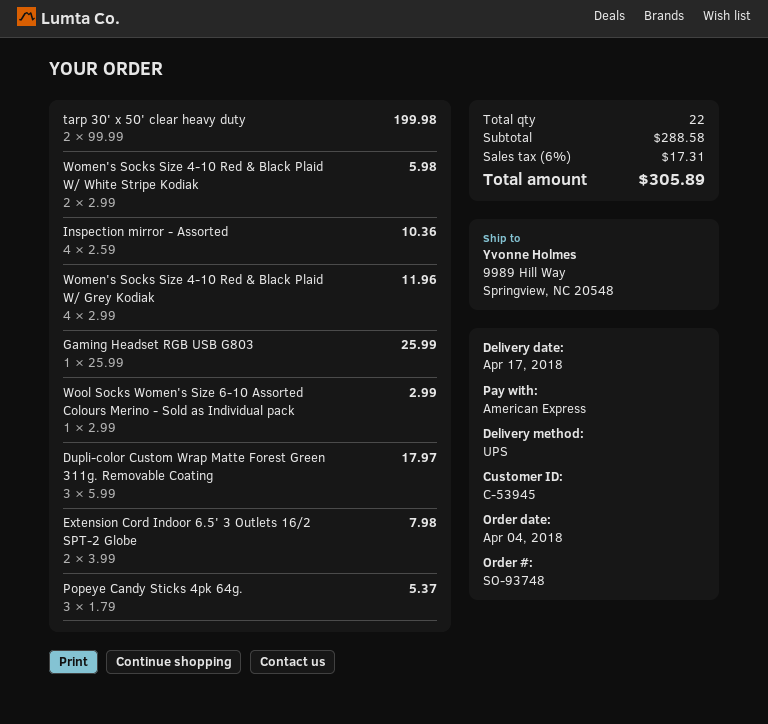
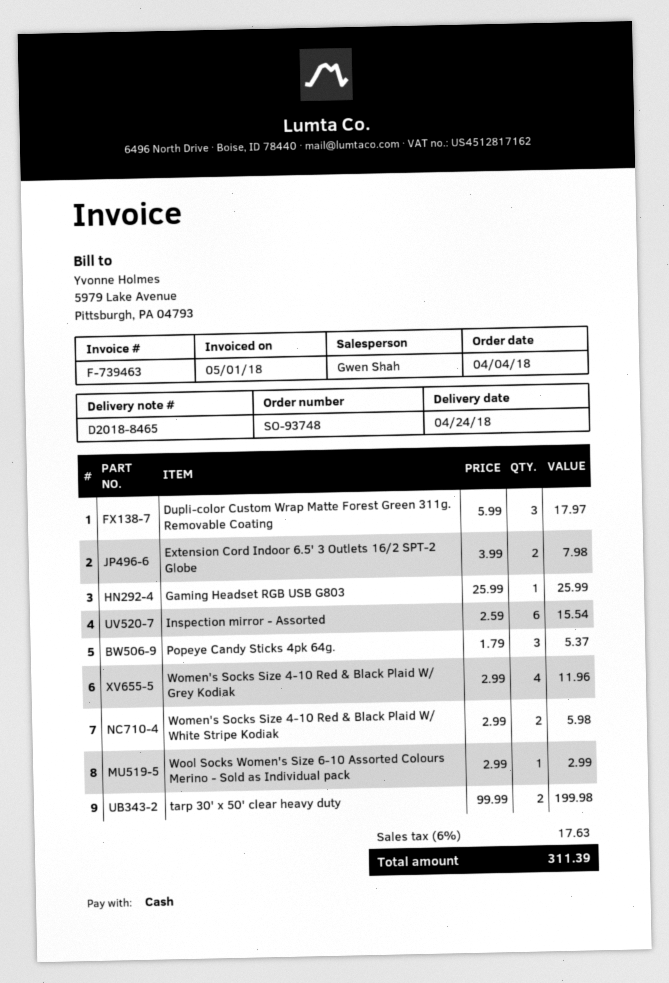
delivery date: 2018-04-17 -> 2018-04-24
payment method: American Express -> cash
Inspection mirror - Assorted: 4 x 2.59 = 10.36 -> 6 x 2.59 = 15.54
tax: 6% = 17.31 -> 6% = 17.63
total: 305.89 -> 311.39

